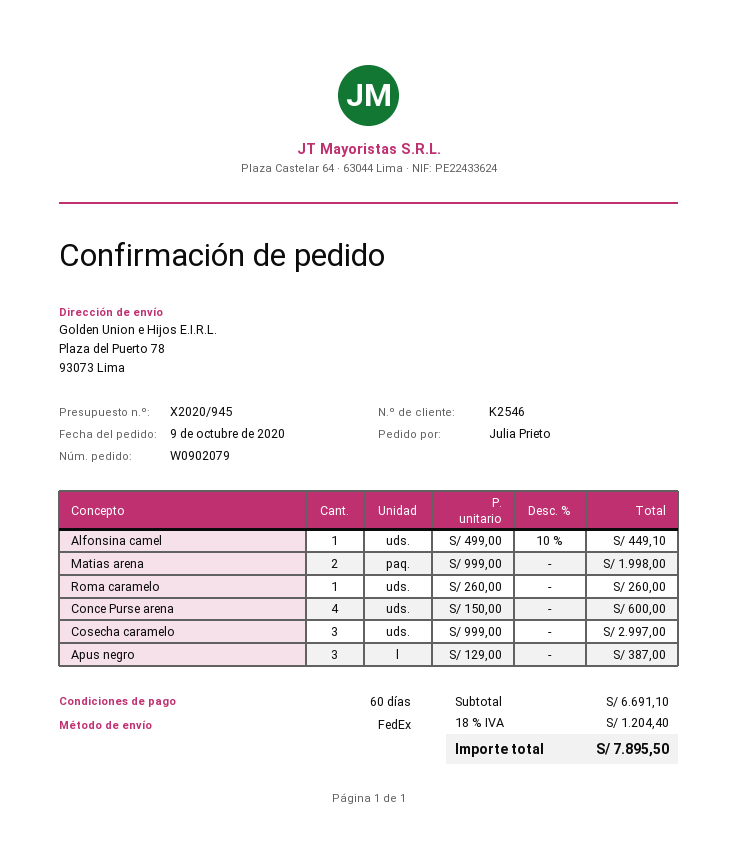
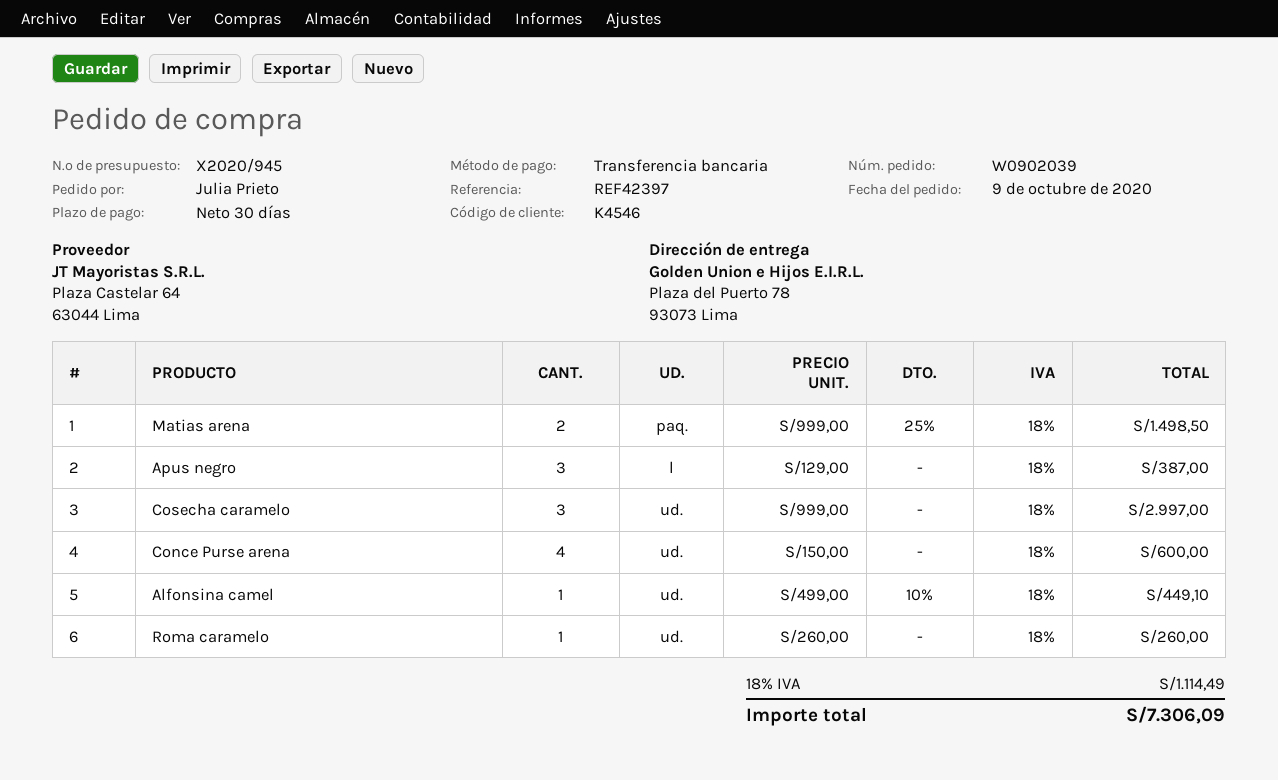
order number: W0902079 -> W0902039
payment terms: 60 days -> 30 days
customer number: K2546 -> K4546
Matias arena: 2 x 999.00 = 1998.00 -> 2 x 999.00 - 25% = 1498.50
tax: 18% = 1204.40 -> 18% = 1114.49
total: 7895.50 -> 7306.09

